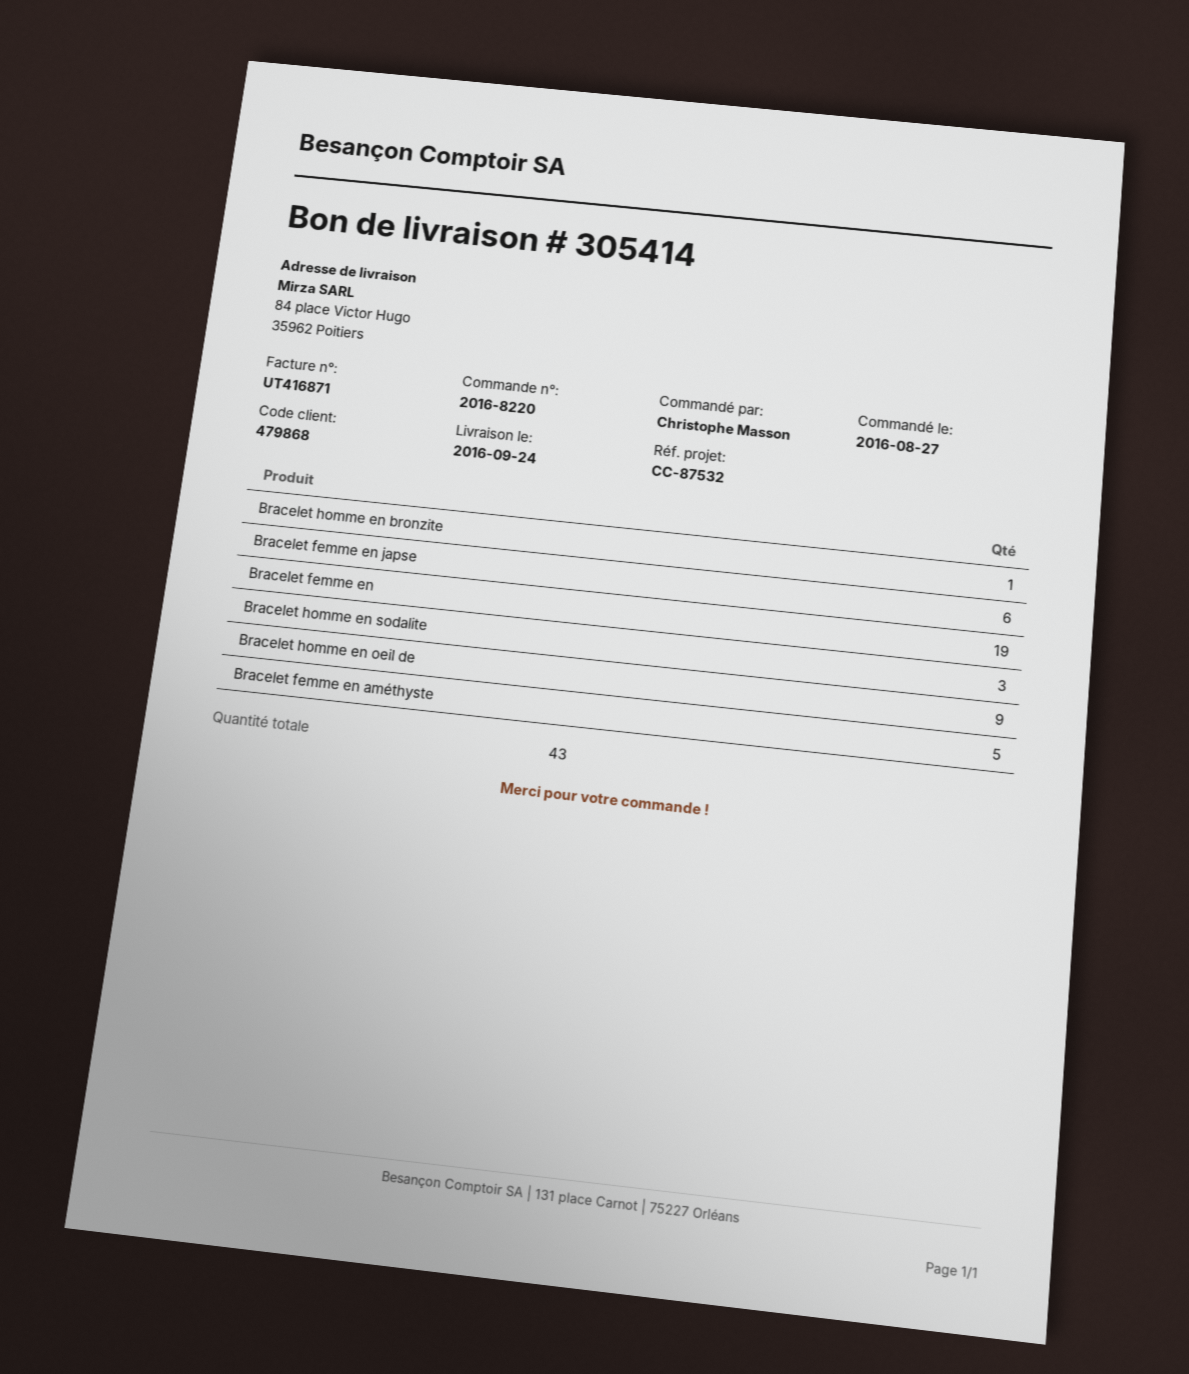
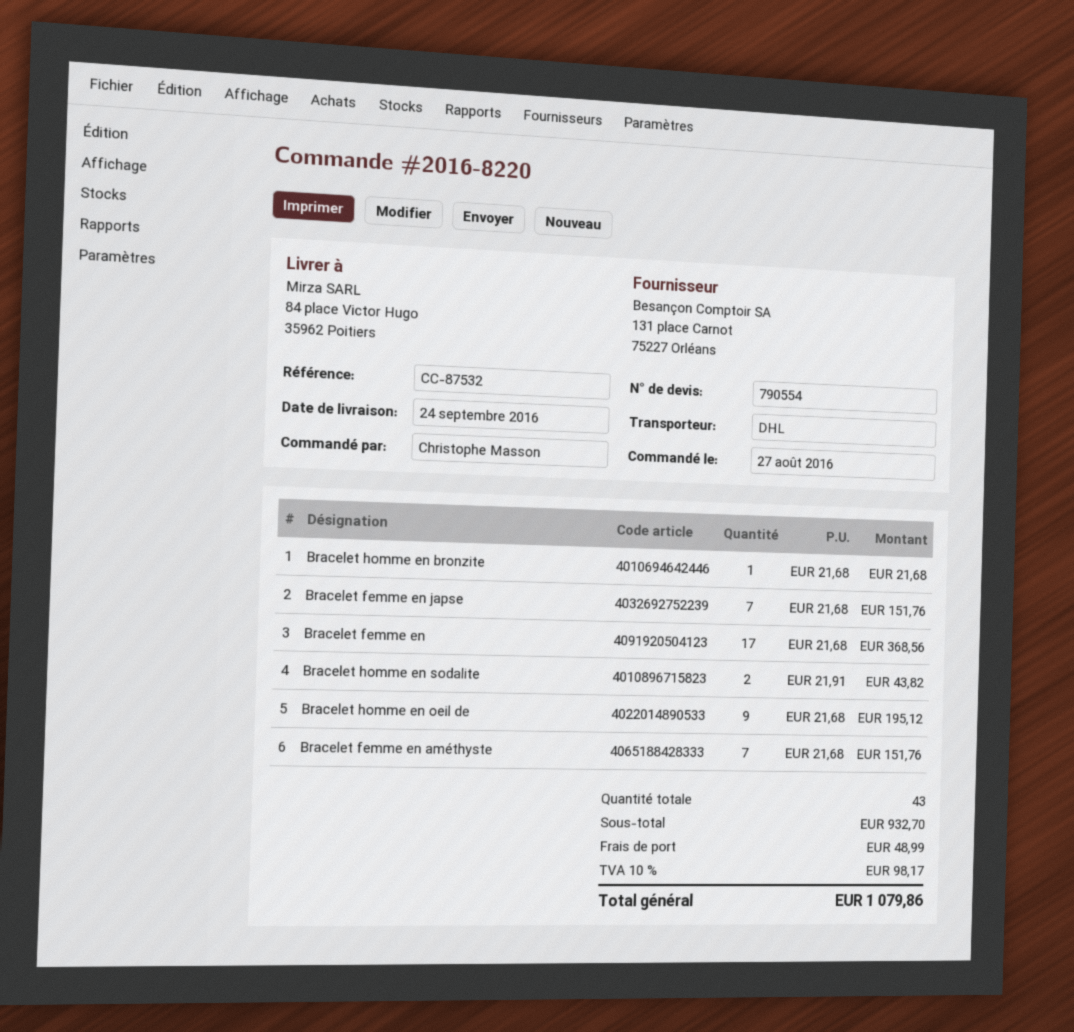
Bracelet femme en japse: 6 -> 7
Bracelet femme en: 19 -> 17
Bracelet homme en sodalite: 3 -> 2
Bracelet femme en améthyste: 5 -> 7

